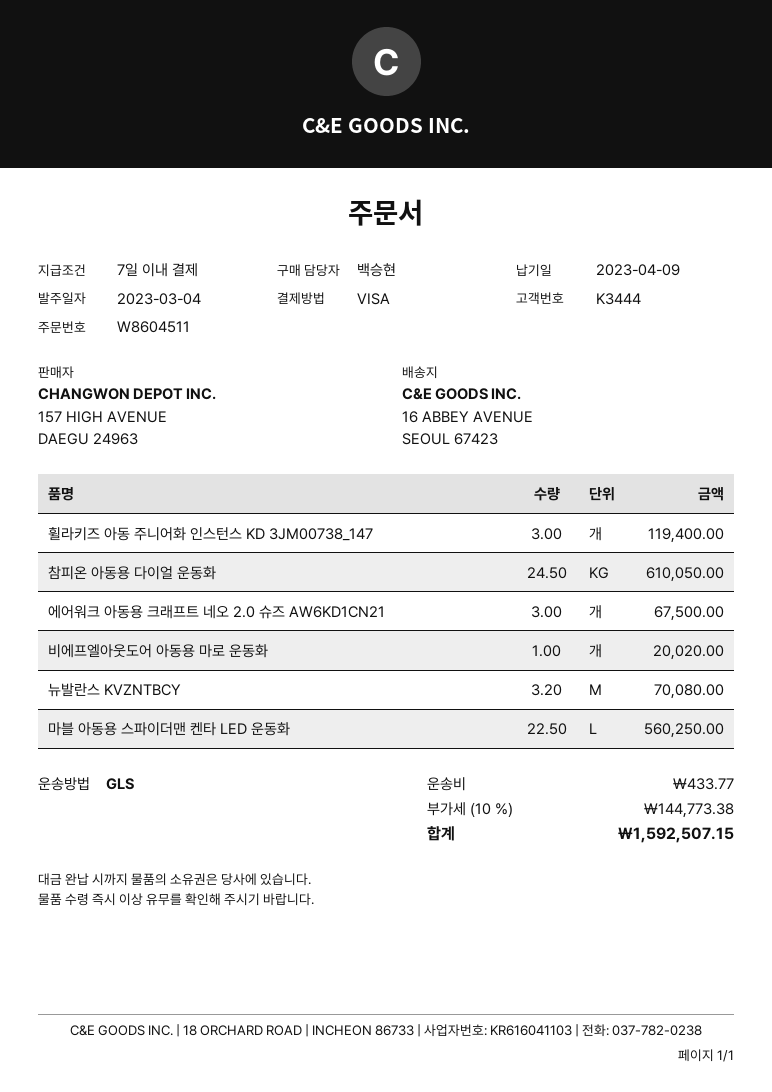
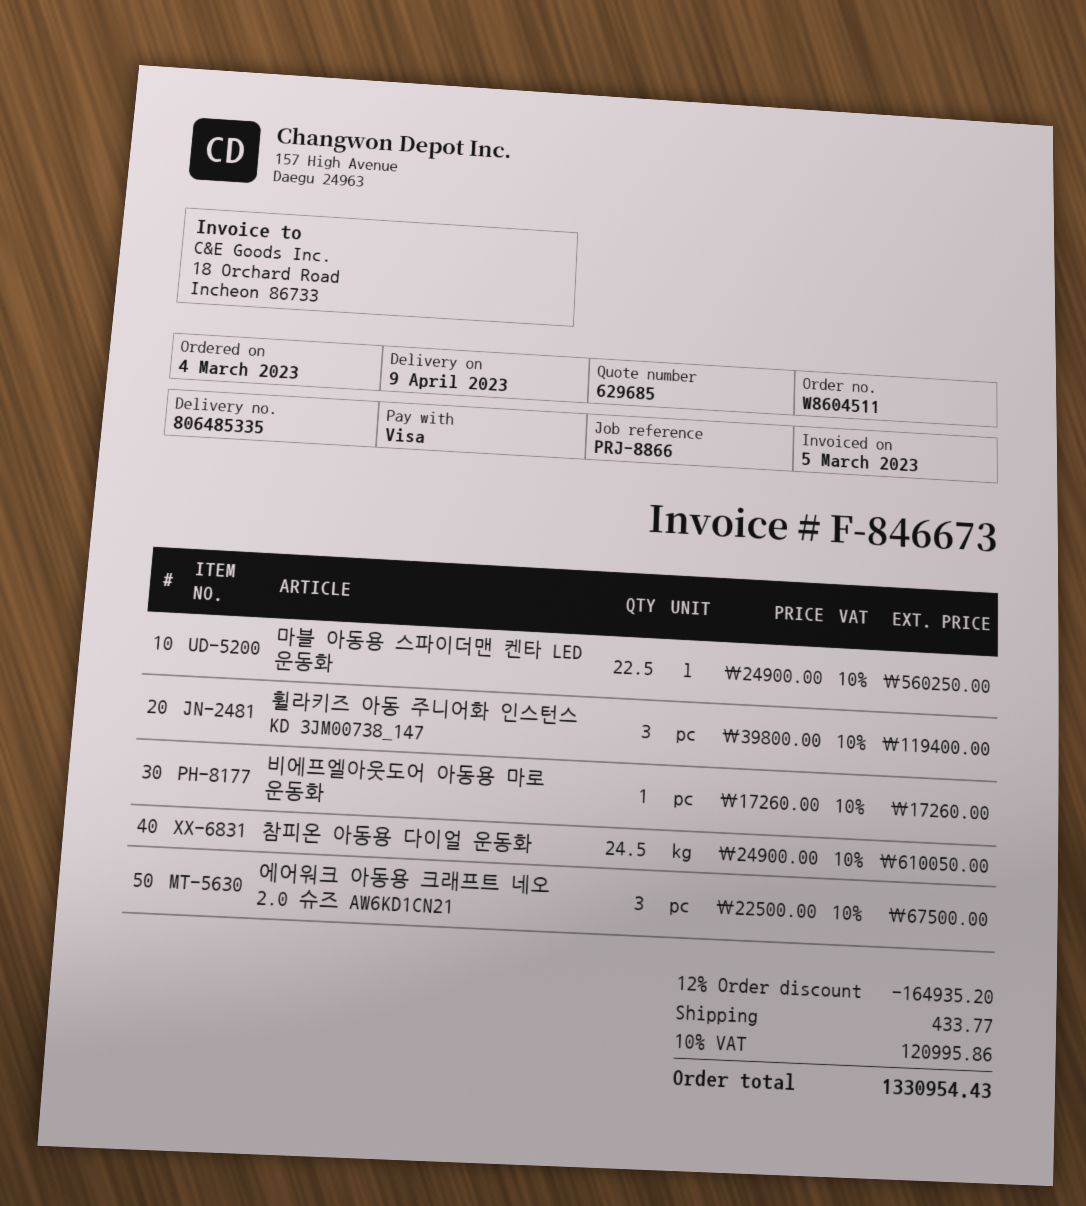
비에프엘아웃도어 아동용 마로 운동화: 1 for 20020.00 -> 1 for 17260.00
뉴발란스 KVZNTBCY: 3.2 for 70080.00 -> none
discount: none -> 12% = 164935.20
tax: 10% = 144773.38 -> 10% = 120995.86
total: 1592507.15 -> 1330954.43

